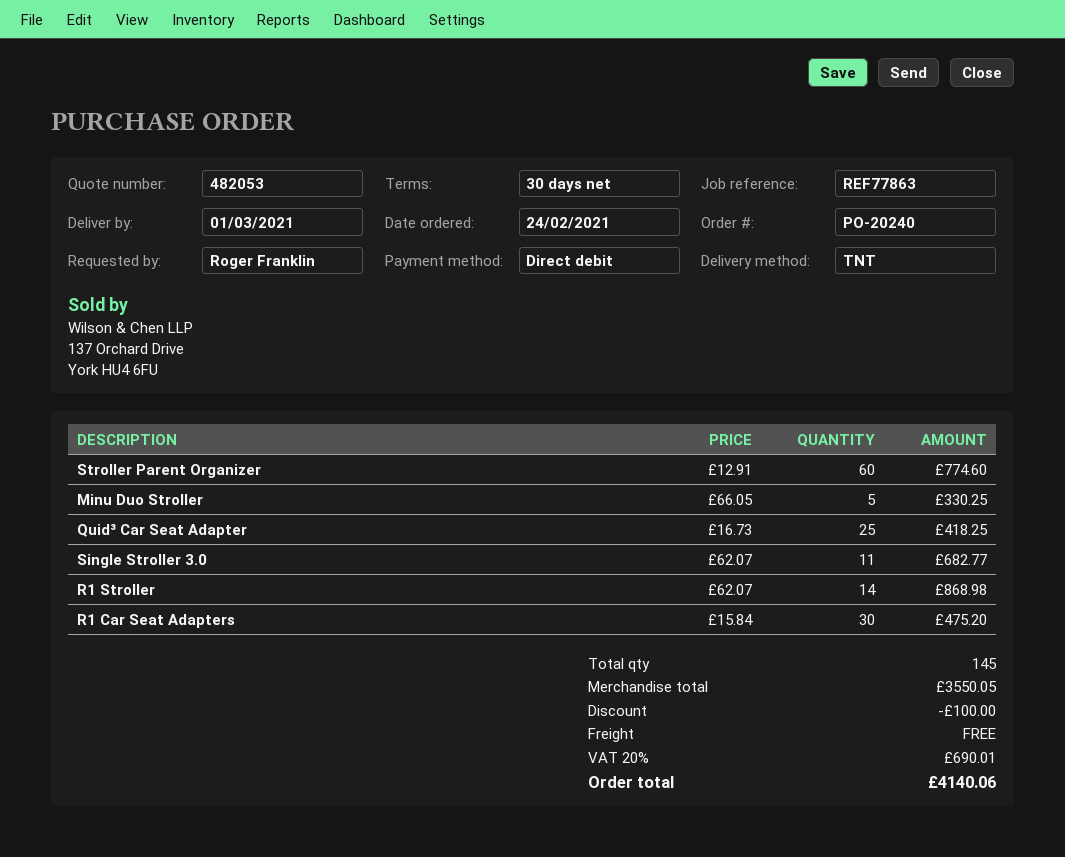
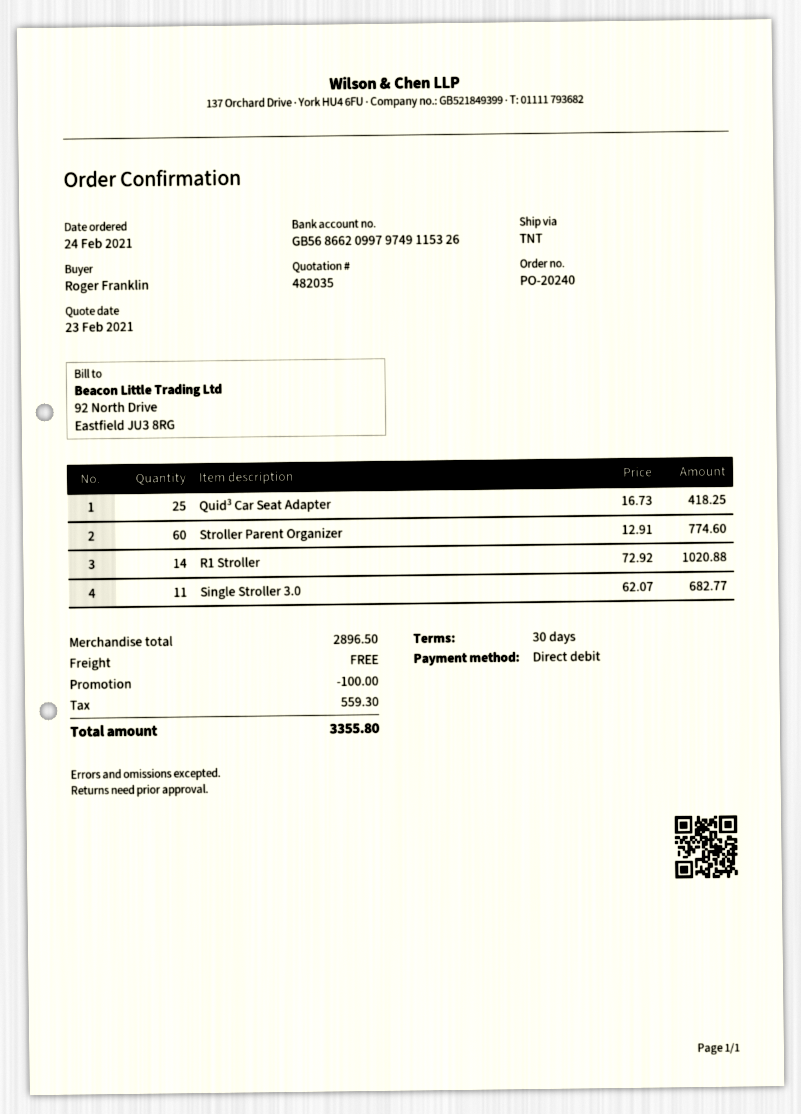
quote number: 482053 -> 482035
Minu Duo Stroller: 5 x 66.05 = 330.25 -> none
R1 Stroller: 14 x 62.07 = 868.98 -> 14 x 72.92 = 1020.88
R1 Car Seat Adapters: 30 x 15.84 = 475.20 -> none
subtotal: 3550.05 -> 2896.50
tax: 690.01 -> 559.30
total: 4140.06 -> 3355.80

